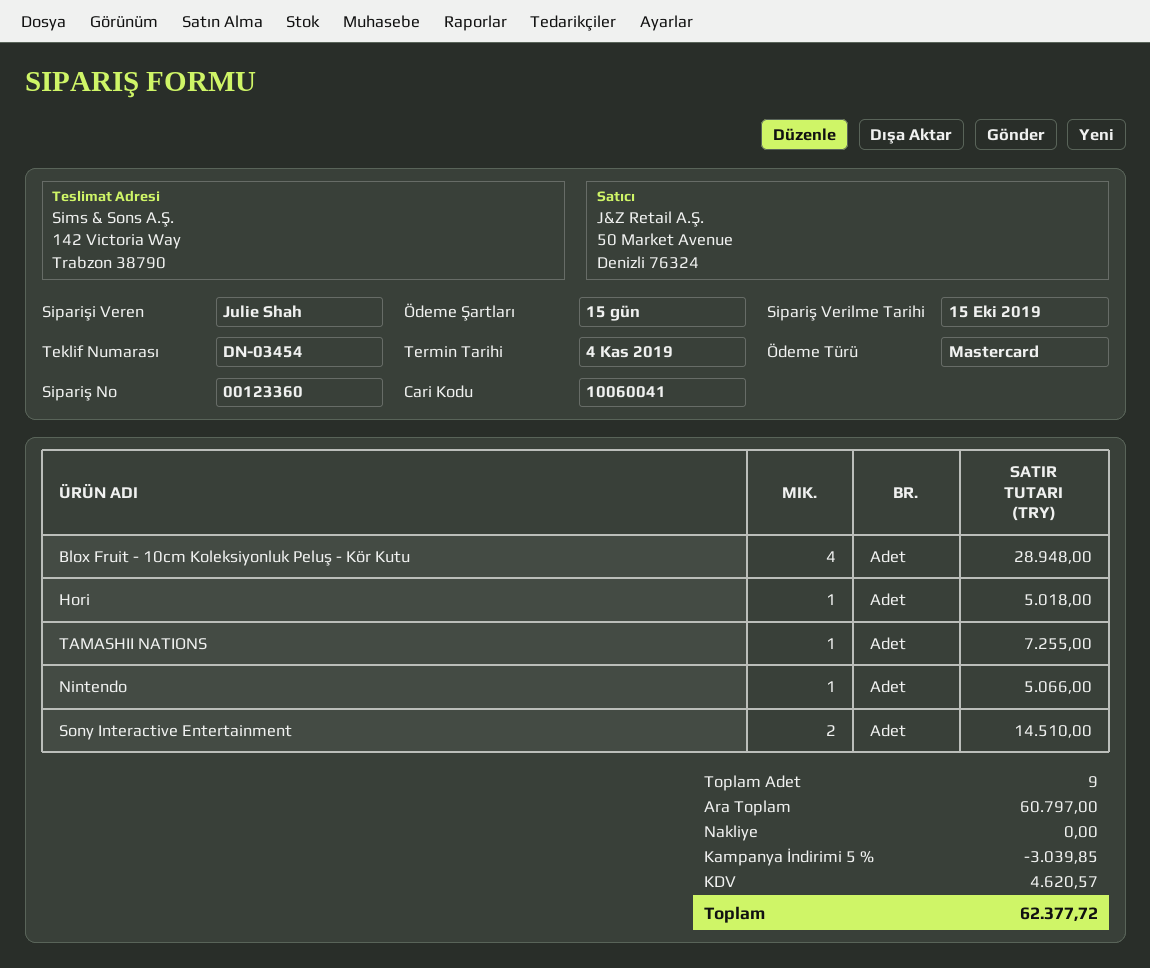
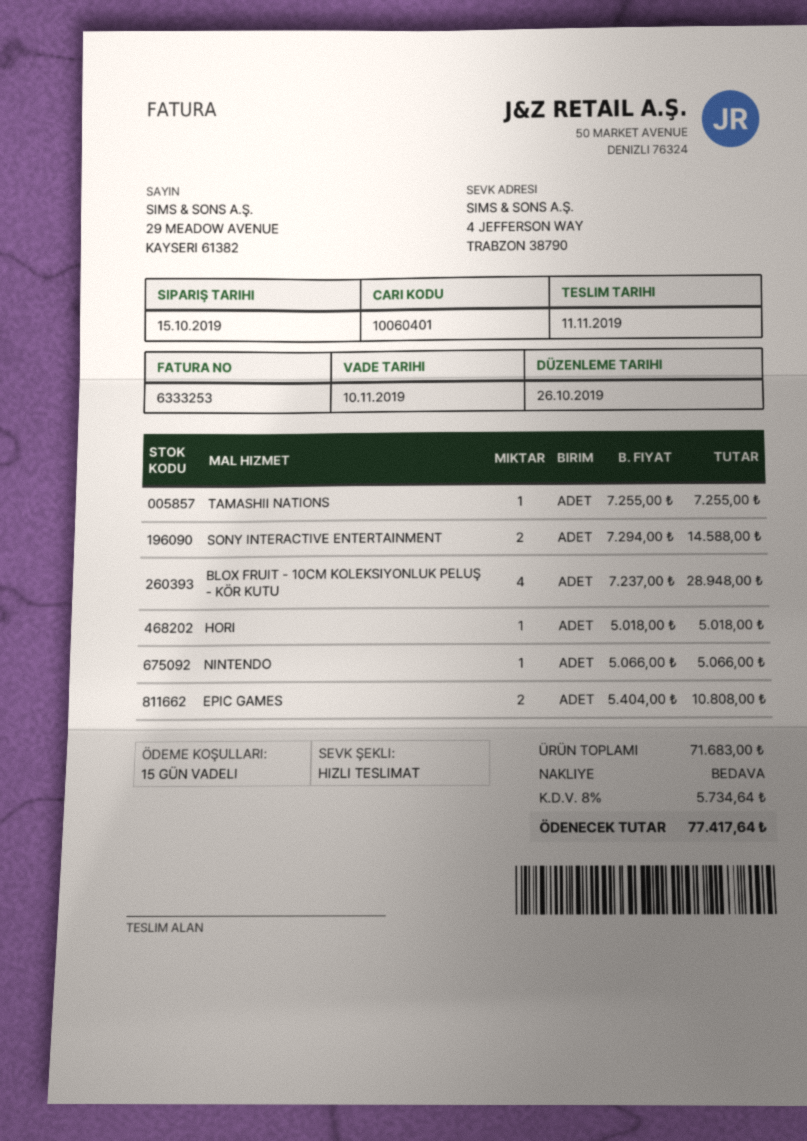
delivery date: 2019-11-04 -> 2019-11-11
customer number: 10060041 -> 10060401
ship to: 142 Victoria Way, Trabzon 38790 -> 4 JEFFERSON WAY, TRABZON 38790
Sony Interactive Entertainment: 2 for 14510.00 -> 2 for 14588.00
EPIC GAMES: none -> 2 for 10808.00
subtotal: 60797.00 -> 71683.00
discount: 5% = 3039.85 -> none
tax: 4620.57 -> 5734.64
total: 62377.72 -> 77417.64

